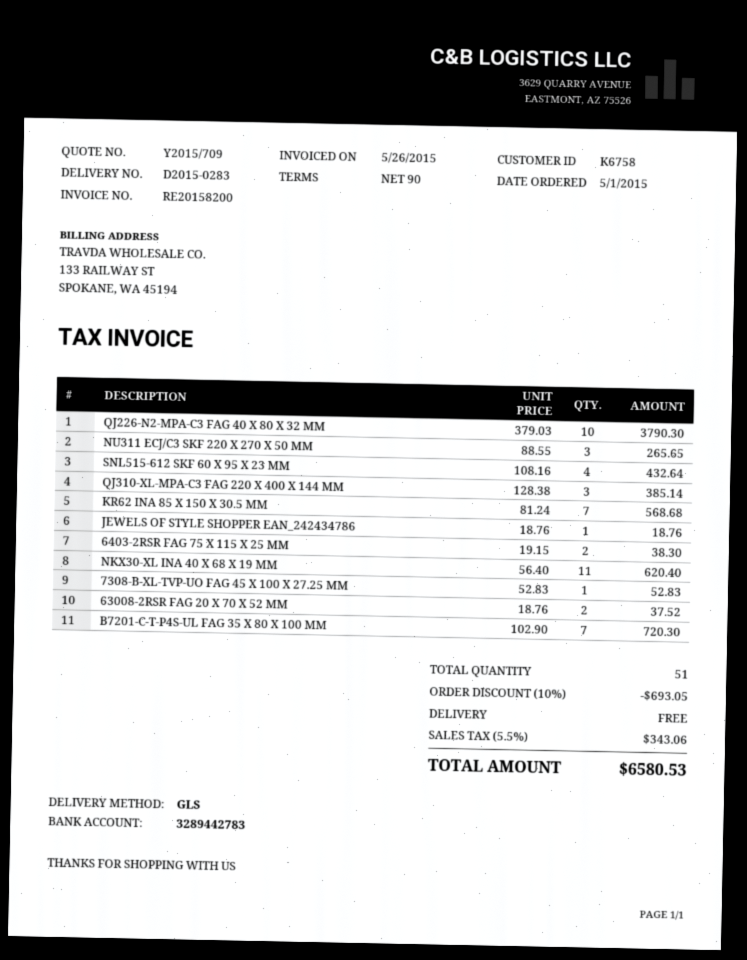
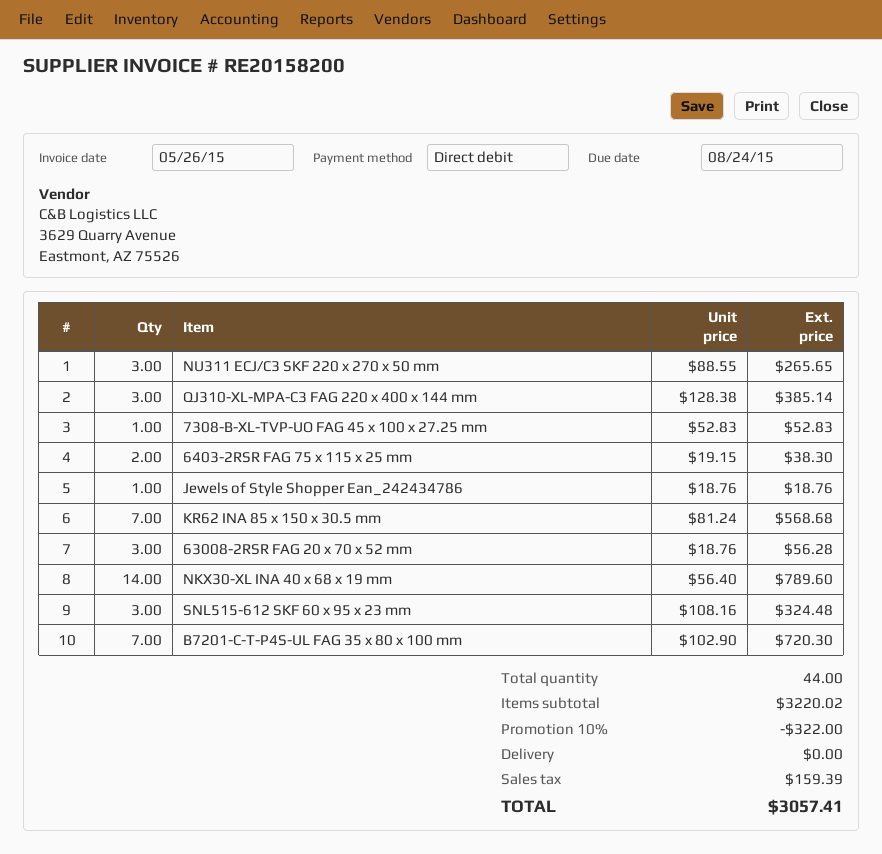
QJ226-N2-MPA-C3 FAG 40 X 80 X 32 MM: 10 x 379.03 = 3790.30 -> none
SNL515-612 SKF 60 X 95 X 23 MM: 4 x 108.16 = 432.64 -> 3 x 108.16 = 324.48
NKX30-XL INA 40 X 68 X 19 MM: 11 x 56.40 = 620.40 -> 14 x 56.40 = 789.60
63008-2RSR FAG 20 X 70 X 52 MM: 2 x 18.76 = 37.52 -> 3 x 18.76 = 56.28
total quantity: 51 -> 44
discount: 10% = 693.05 -> 10% = 322.00
tax: 343.06 -> 159.39
total: 6580.53 -> 3057.41

